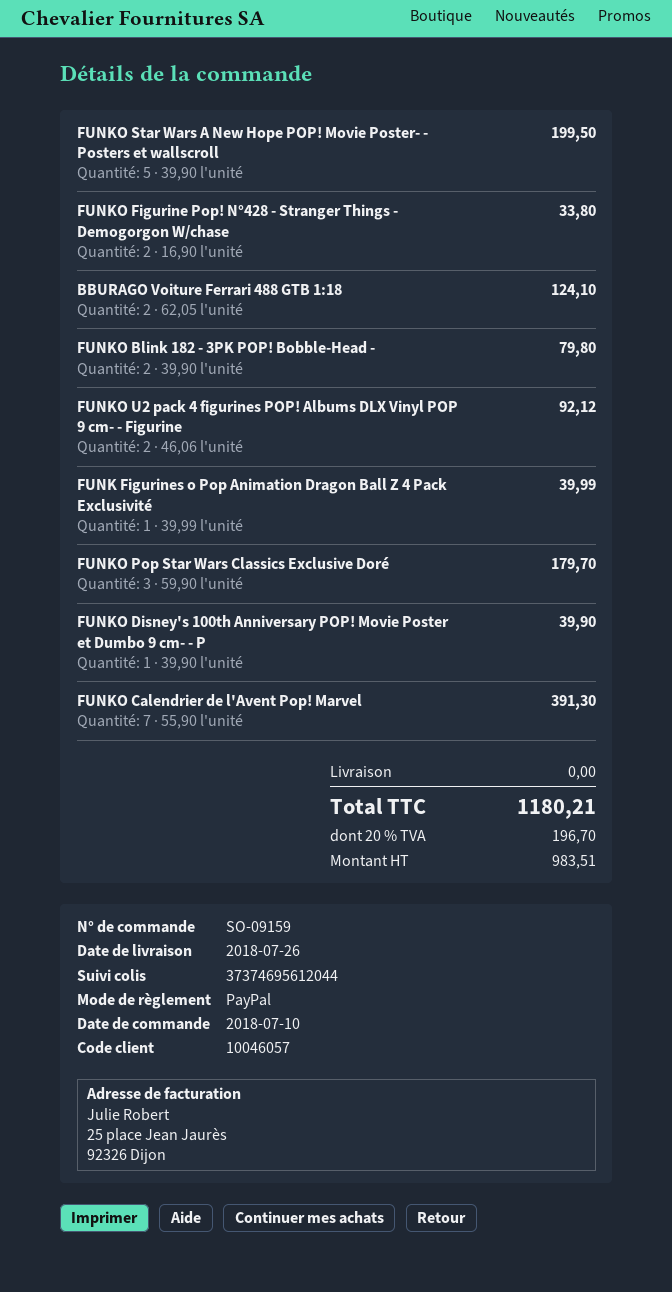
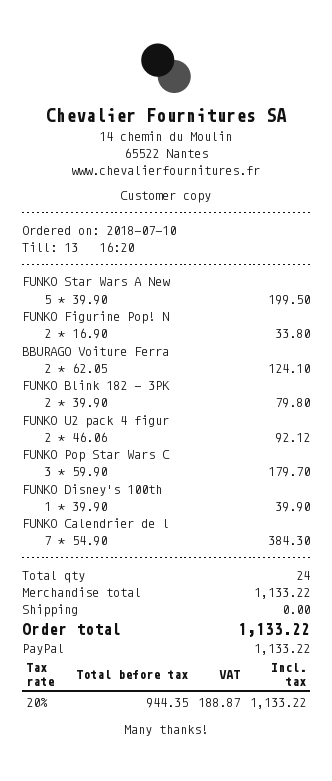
FUNK Figurines o Pop Animation Dragon Ball Z 4 Pack Exclusivité: 1 x 39.99 = 39.99 -> none
FUNKO Calendrier de l'Avent Pop! Marvel: 7 x 55.90 = 391.30 -> 7 x 54.90 = 384.30
net: 983.51 -> 944.35
tax: 20% = 196.70 -> 20% = 188.87
total: 1180.21 -> 1133.22

